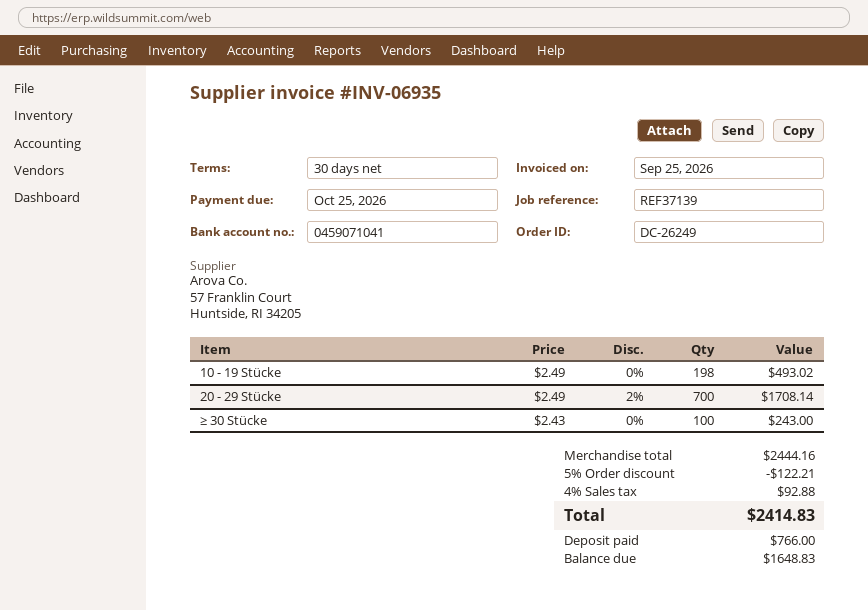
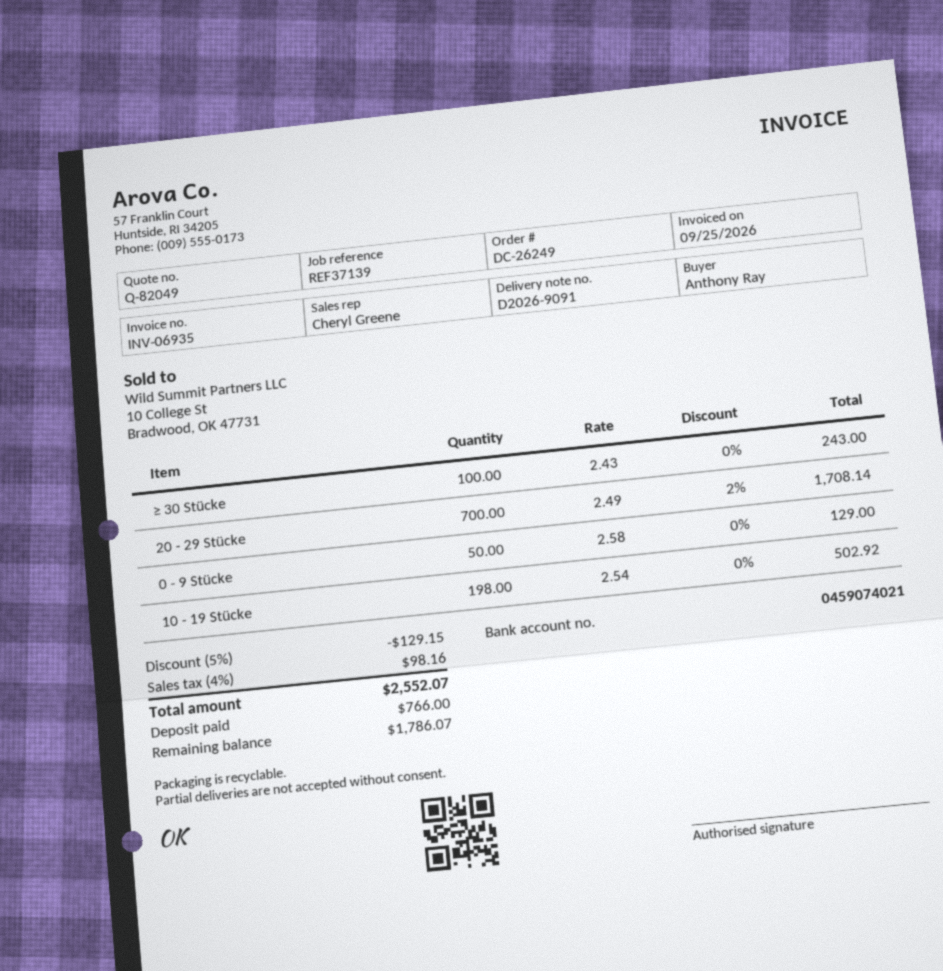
bank account: 0459071041 -> 0459074021
10 - 19 Stücke: 198 x 2.49 = 493.02 -> 198 x 2.54 = 502.92
0 - 9 Stücke: none -> 50 x 2.58 = 129.00
discount: 5% = 122.21 -> 5% = 129.15
tax: 4% = 92.88 -> 4% = 98.16
total: 2414.83 -> 2552.07
balance: 1648.83 -> 1786.07

